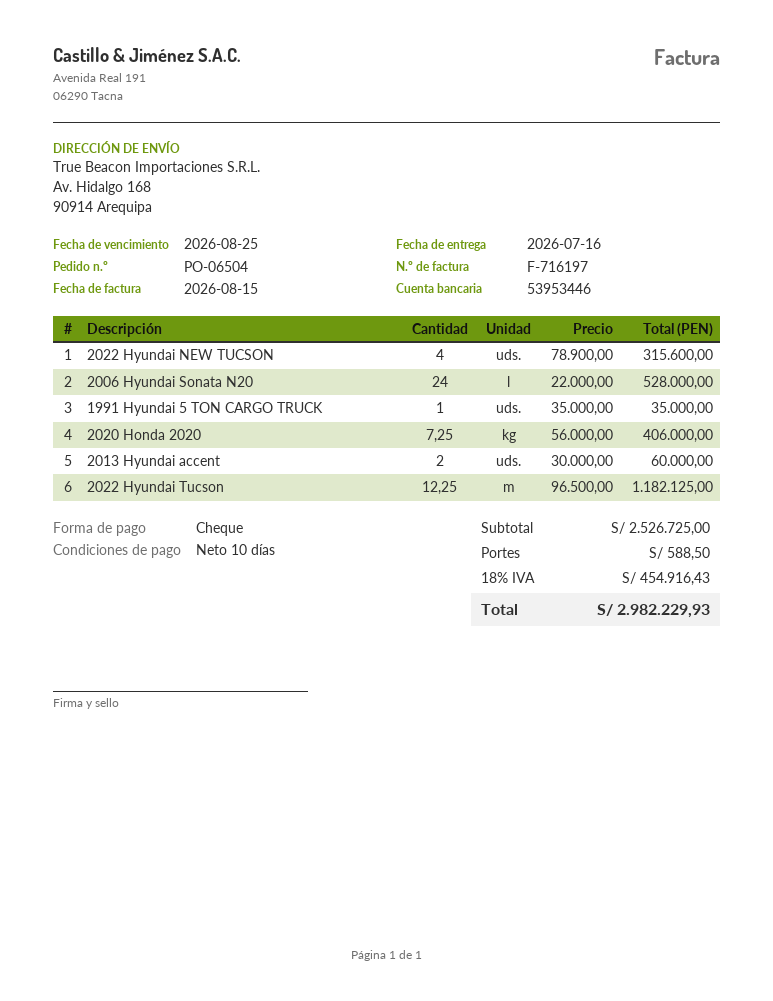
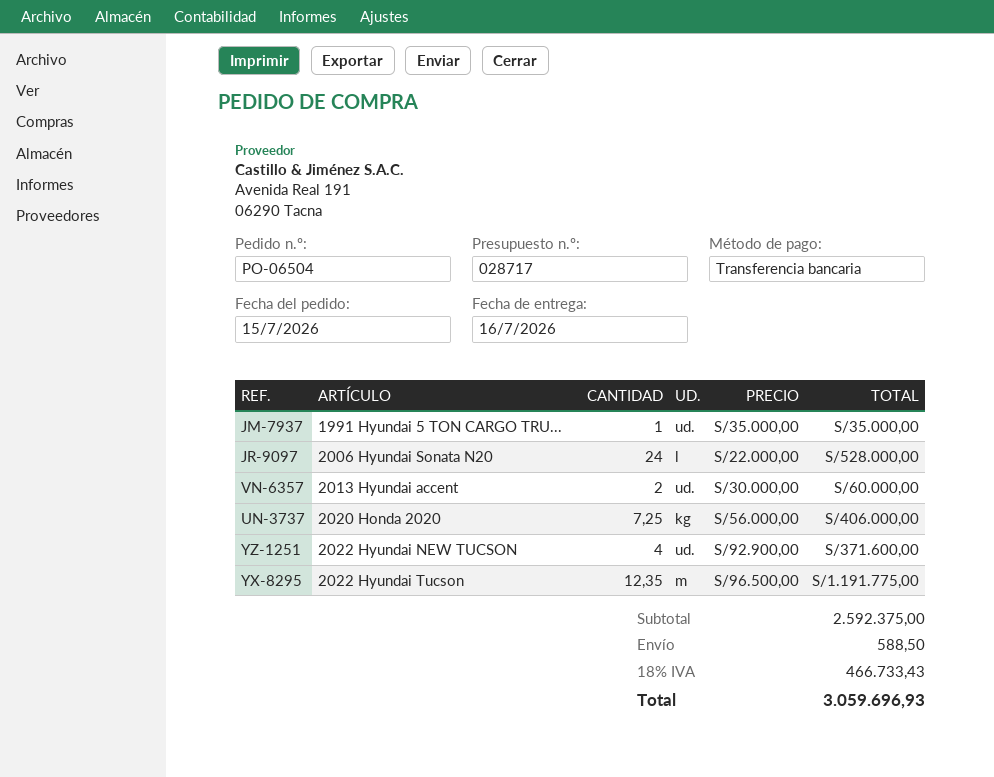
payment method: cheque -> bank transfer
2022 Hyundai NEW TUCSON: 4 x 78900.00 = 315600.00 -> 4 x 92900.00 = 371600.00
2022 Hyundai Tucson: 12.25 x 96500.00 = 1182125.00 -> 12.35 x 96500.00 = 1191775.00
subtotal: 2526725.00 -> 2592375.00
tax: 18% = 454916.43 -> 18% = 466733.43
total: 2982229.93 -> 3059696.93

